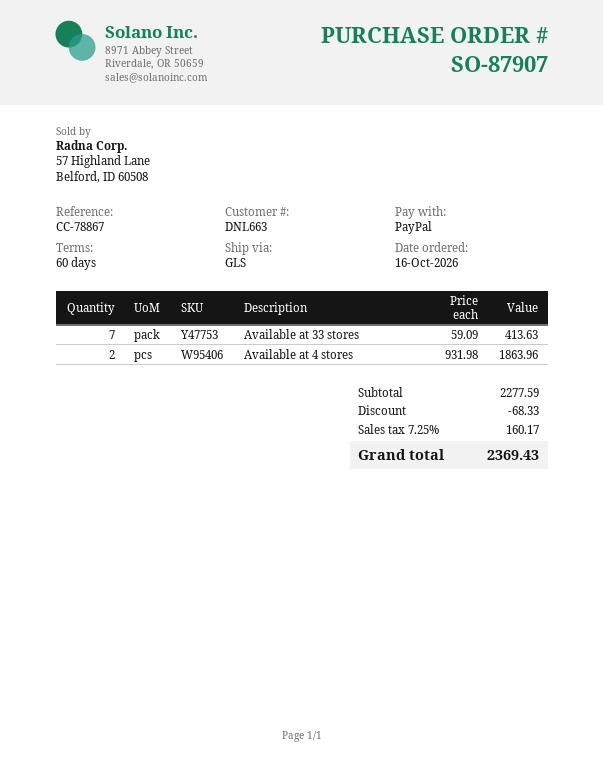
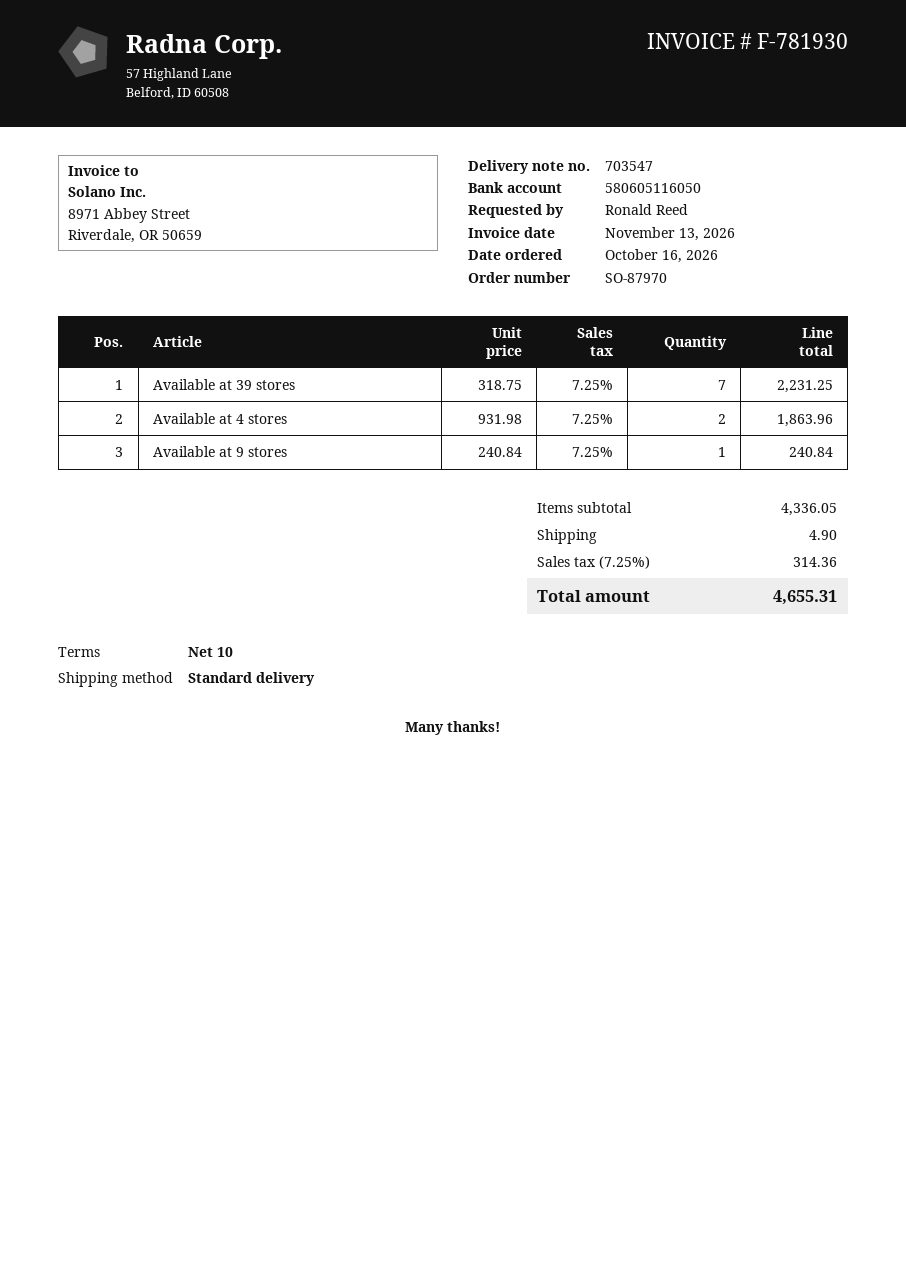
order number: SO-87907 -> SO-87970
payment terms: 60 days -> 10 days
shipping method: GLS -> standard
Available at 33 stores: 7 x 59.09 = 413.63 -> none
Available at 39 stores: none -> 7 x 318.75 = 2231.25
Available at 9 stores: none -> 1 x 240.84 = 240.84
subtotal: 2277.59 -> 4336.05
discount: 68.33 -> none
shipping: none -> 4.90
tax: 7.25% = 160.17 -> 7.25% = 314.36
total: 2369.43 -> 4655.31

